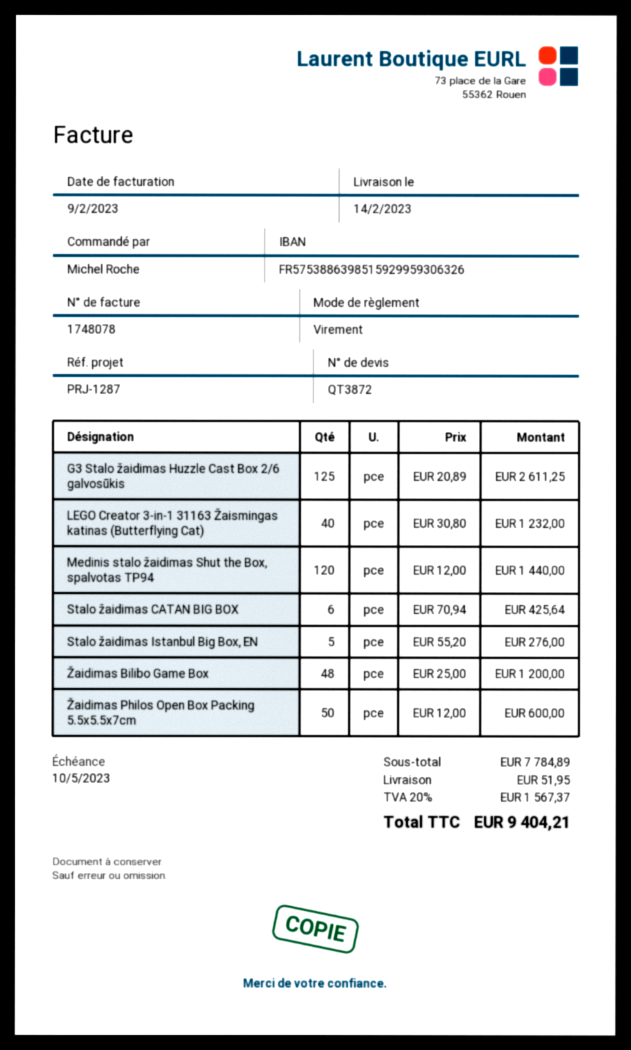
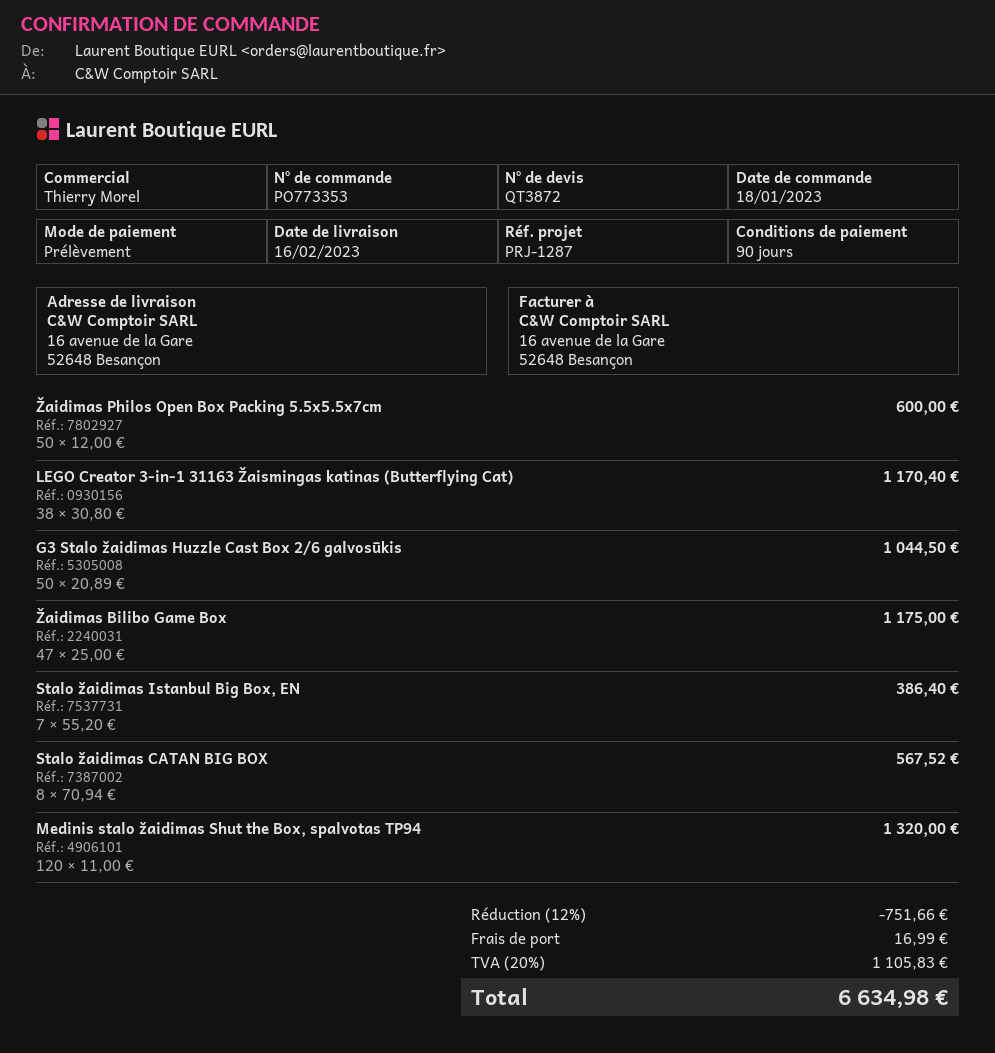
delivery date: 2023-02-14 -> 2023-02-16
payment method: bank transfer -> direct debit
G3 Stalo žaidimas Huzzle Cast Box 2/6 galvosūkis: 125 x 20.89 = 2611.25 -> 50 x 20.89 = 1044.50
LEGO Creator 3-in-1 31163 Žaismingas katinas (Butterflying Cat): 40 x 30.80 = 1232.00 -> 38 x 30.80 = 1170.40
Medinis stalo žaidimas Shut the Box, spalvotas TP94: 120 x 12.00 = 1440.00 -> 120 x 11.00 = 1320.00
Stalo žaidimas CATAN BIG BOX: 6 x 70.94 = 425.64 -> 8 x 70.94 = 567.52
Stalo žaidimas Istanbul Big Box, EN: 5 x 55.20 = 276.00 -> 7 x 55.20 = 386.40
Žaidimas Bilibo Game Box: 48 x 25.00 = 1200.00 -> 47 x 25.00 = 1175.00
discount: none -> 12% = 751.66
shipping: 51.95 -> 16.99
tax: 20% = 1567.37 -> 20% = 1105.83
total: 9404.21 -> 6634.98

